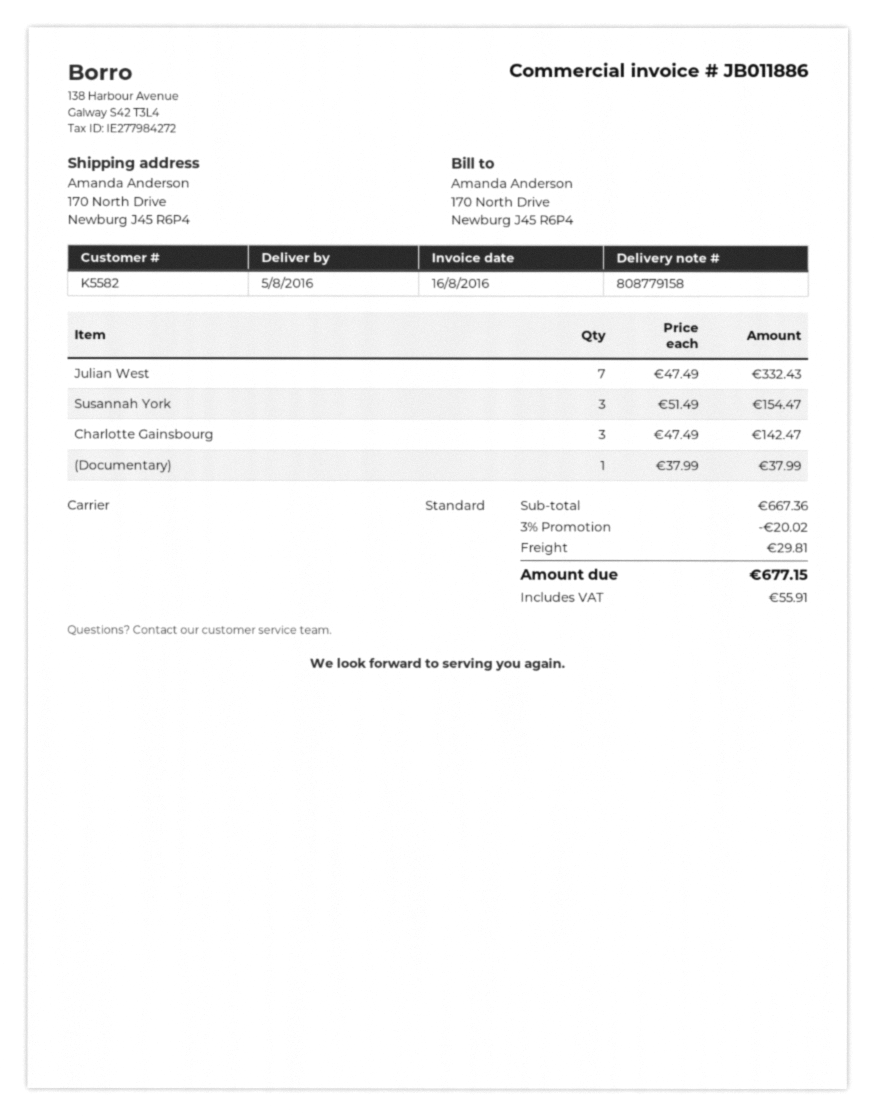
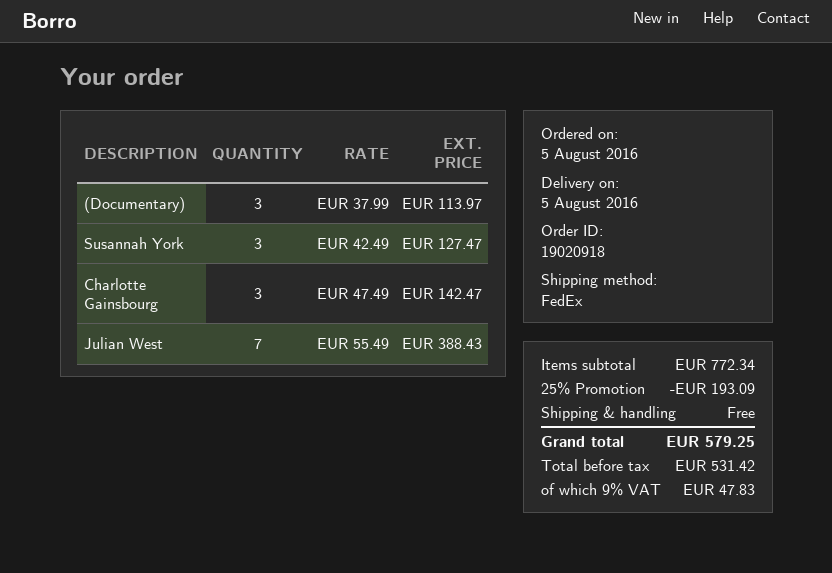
shipping method: standard -> FedEx
Julian West: 7 x 47.49 = 332.43 -> 7 x 55.49 = 388.43
Susannah York: 3 x 51.49 = 154.47 -> 3 x 42.49 = 127.47
(Documentary): 1 x 37.99 = 37.99 -> 3 x 37.99 = 113.97
subtotal: 667.36 -> 772.34
discount: 3% = 20.02 -> 25% = 193.09
shipping: 29.81 -> 0.00
tax: 55.91 -> 47.83
total: 677.15 -> 579.25

